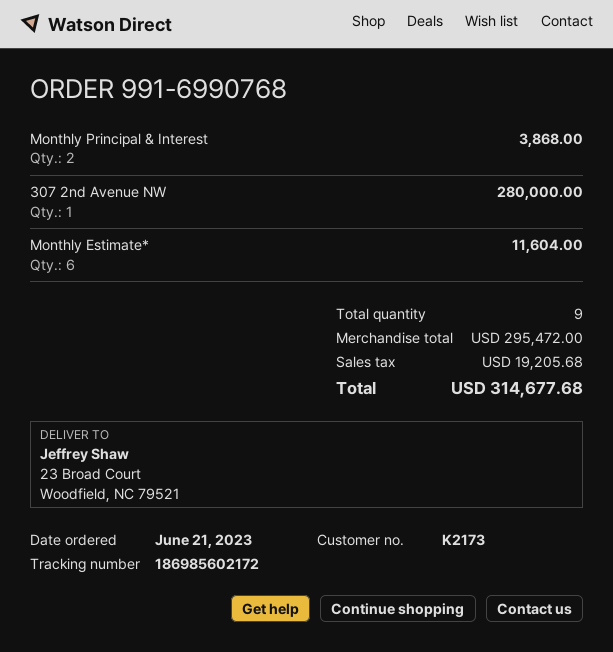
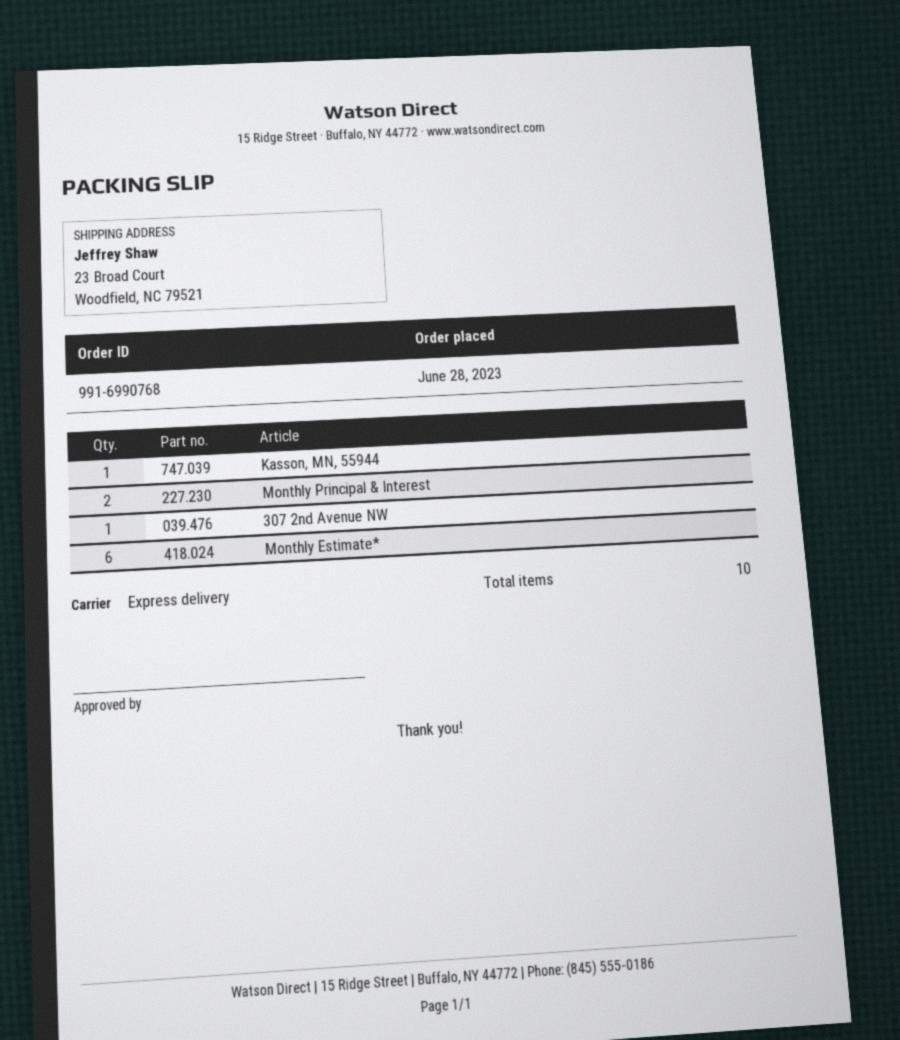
order date: 2023-06-21 -> 2023-06-28
Kasson, MN, 55944: none -> 1
total quantity: 9 -> 10

